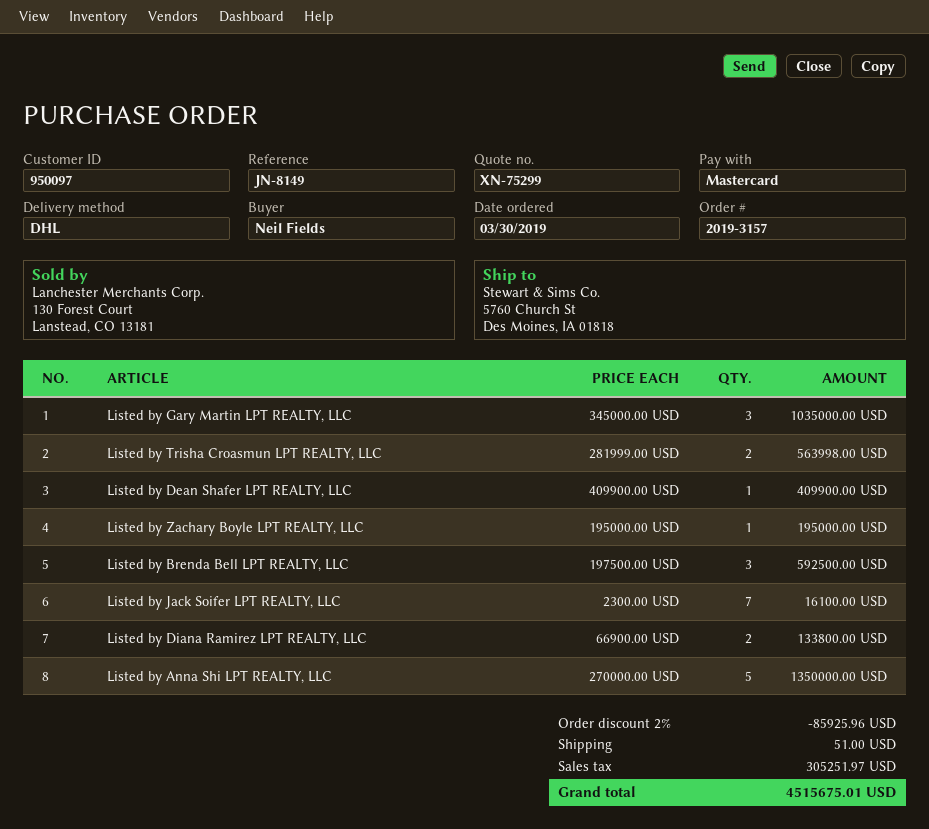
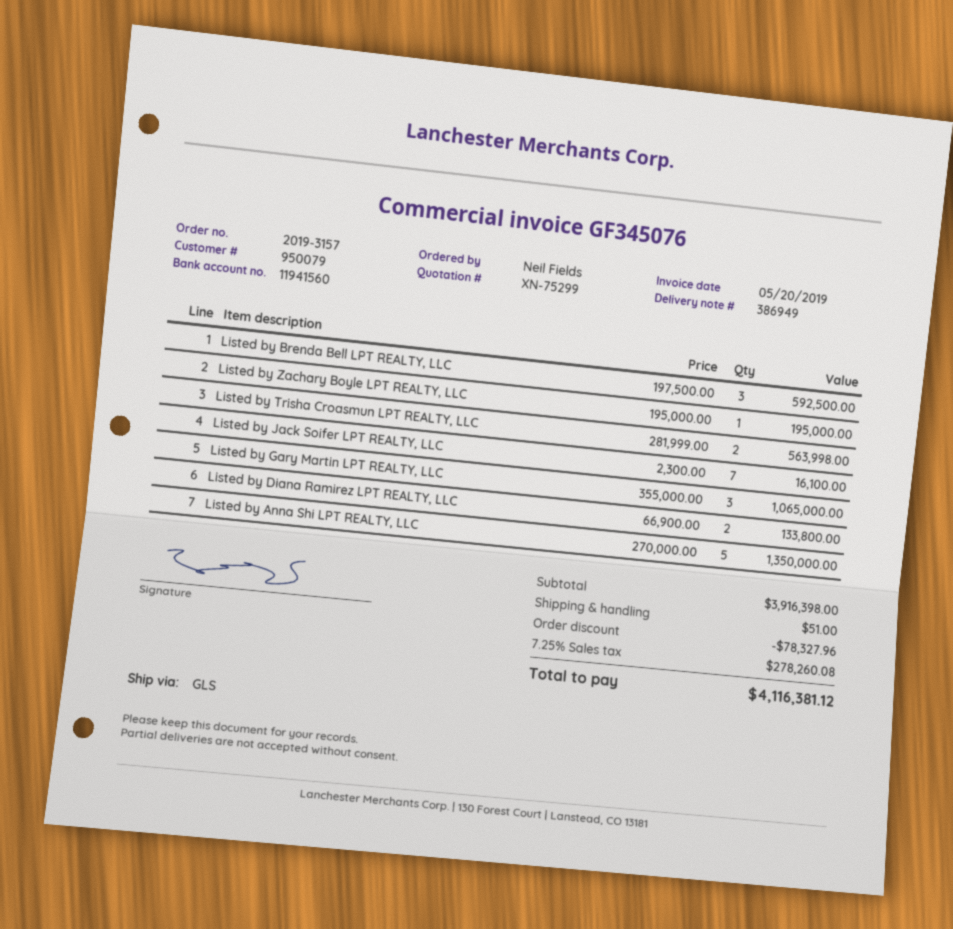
customer number: 950097 -> 950079
shipping method: DHL -> GLS
Listed by Gary Martin LPT REALTY, LLC: 3 x 345000.00 = 1035000.00 -> 3 x 355000.00 = 1065000.00
Listed by Dean Shafer LPT REALTY, LLC: 1 x 409900.00 = 409900.00 -> none
discount: 85925.96 -> 78327.96
tax: 305251.97 -> 278260.08
total: 4515675.01 -> 4116381.12

